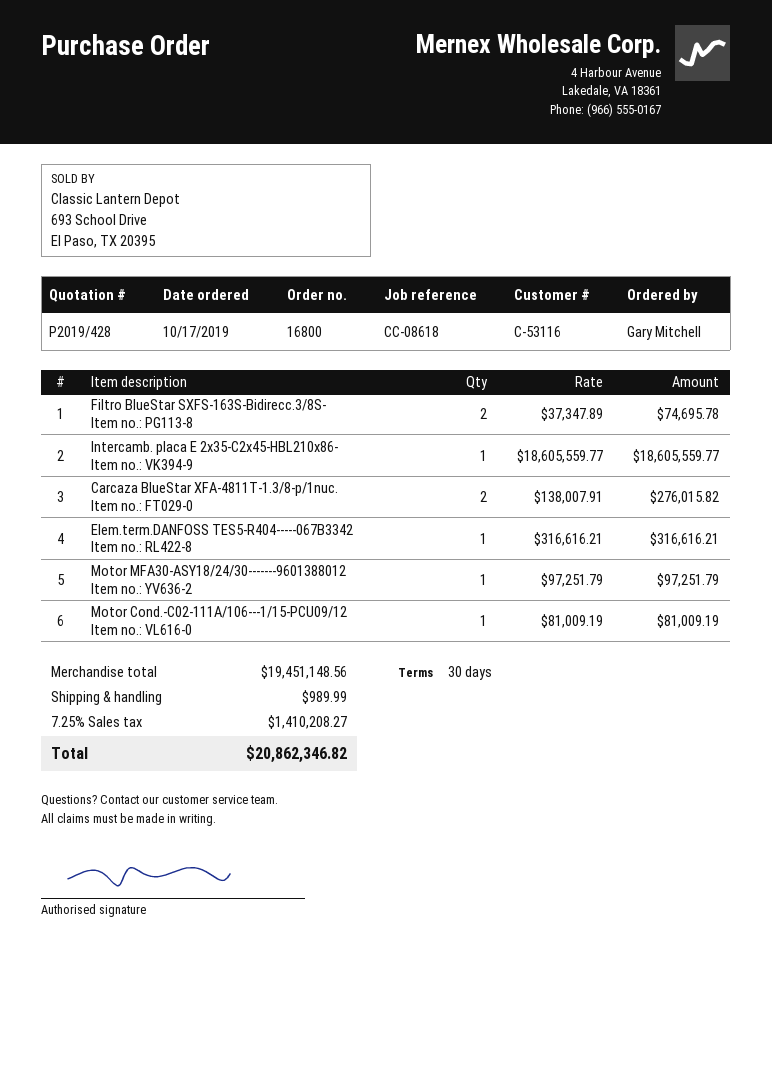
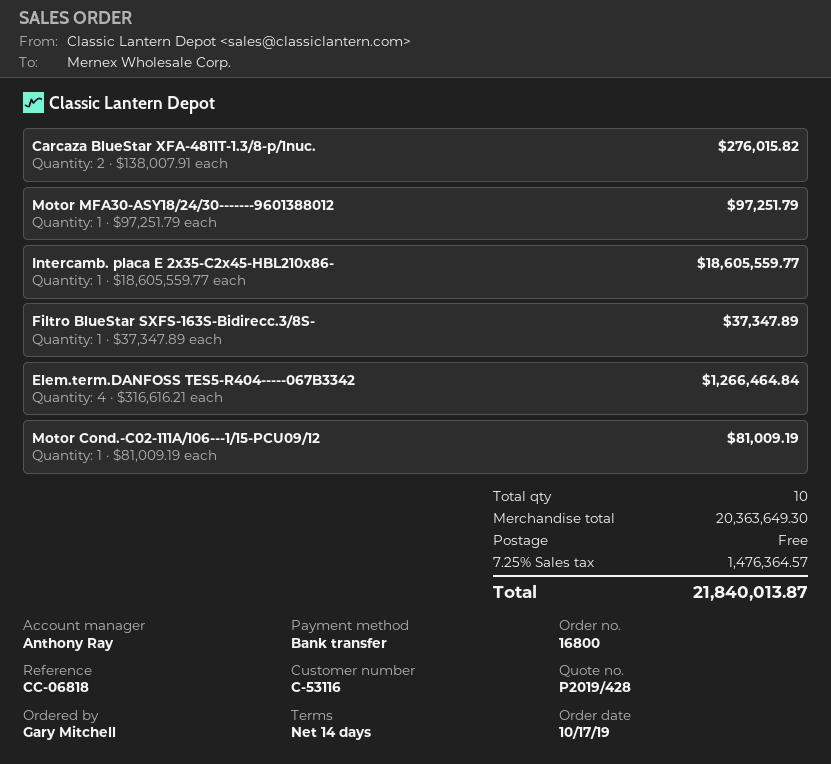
payment terms: 30 days -> 14 days
reference: CC-08618 -> CC-06818
Filtro BlueStar SXFS-163S-Bidirecc.3/8S-: 2 x 37347.89 = 74695.78 -> 1 x 37347.89 = 37347.89
Elem.term.DANFOSS TES5-R404-----067B3342: 1 x 316616.21 = 316616.21 -> 4 x 316616.21 = 1266464.84
subtotal: 19451148.56 -> 20363649.30
shipping: 989.99 -> 0.00
tax: 7.25% = 1410208.27 -> 7.25% = 1476364.57
total: 20862346.82 -> 21840013.87

